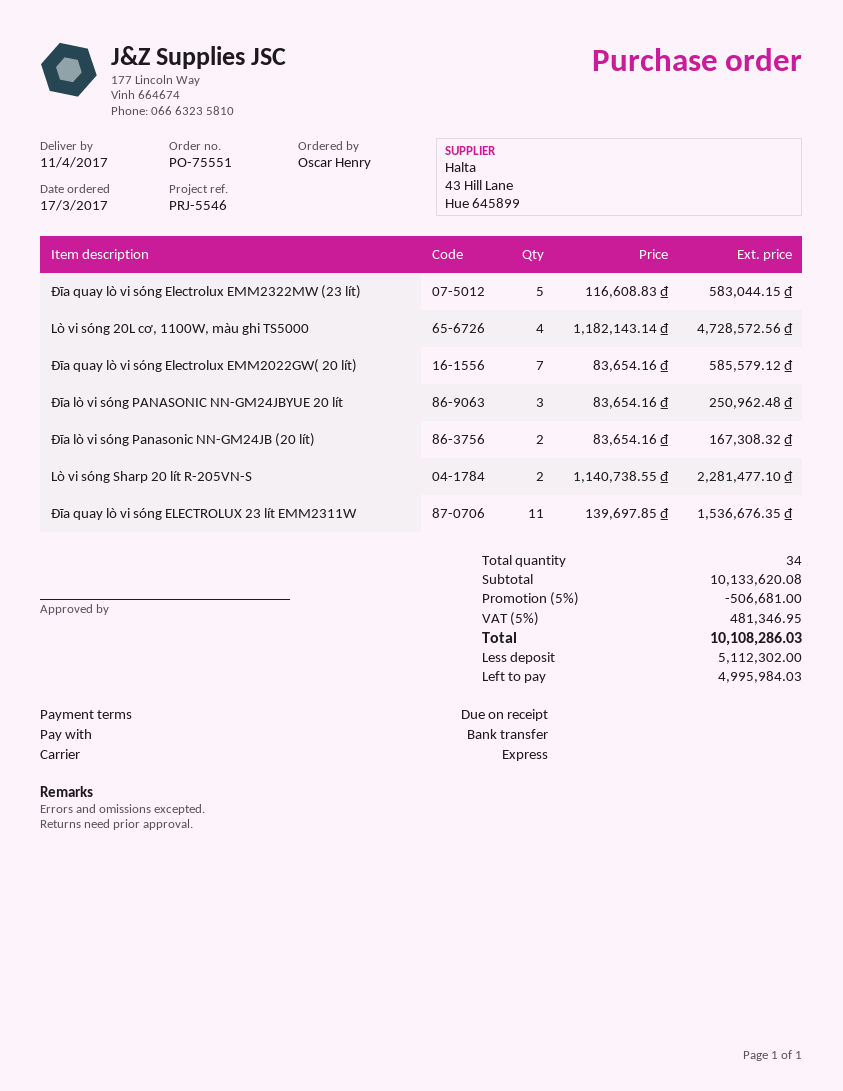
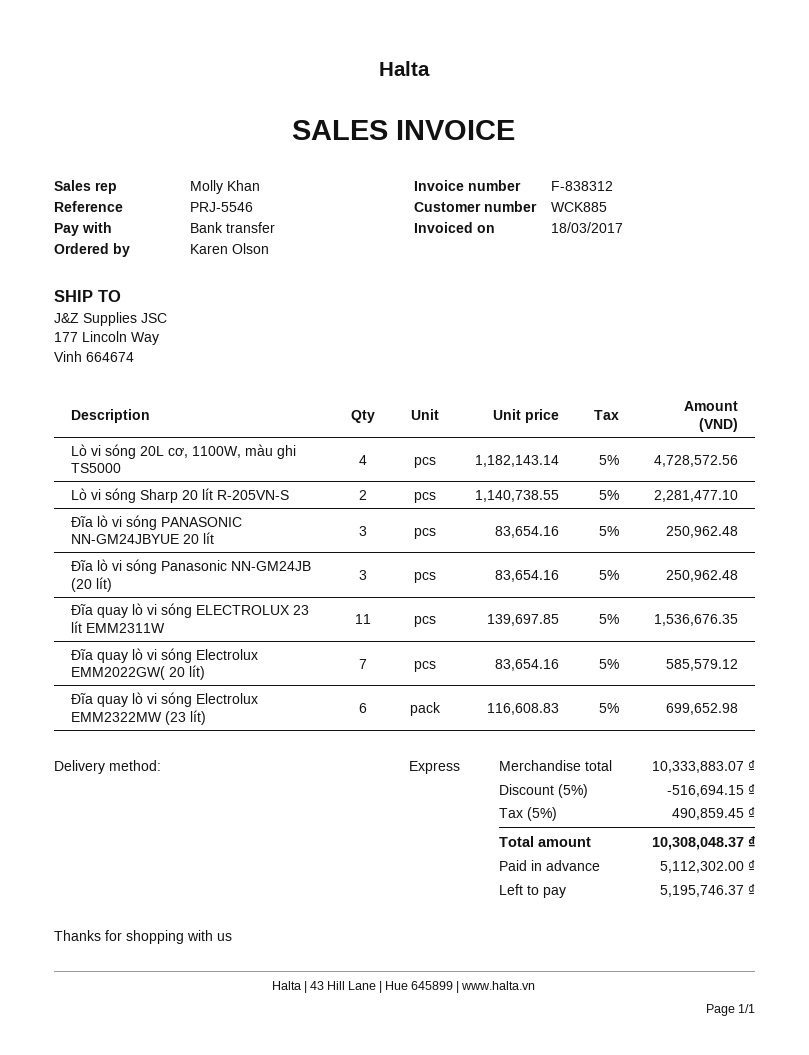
ordered by: Oscar Henry -> Karen Olson
Đĩa quay lò vi sóng Electrolux EMM2322MW (23 lít): 5 x 116608.83 = 583044.15 -> 6 x 116608.83 = 699652.98
Đĩa lò vi sóng Panasonic NN-GM24JB (20 lít): 2 x 83654.16 = 167308.32 -> 3 x 83654.16 = 250962.48
subtotal: 10133620.08 -> 10333883.07
discount: 5% = 506681.00 -> 5% = 516694.15
tax: 5% = 481346.95 -> 5% = 490859.45
total: 10108286.03 -> 10308048.37
balance: 4995984.03 -> 5195746.37

